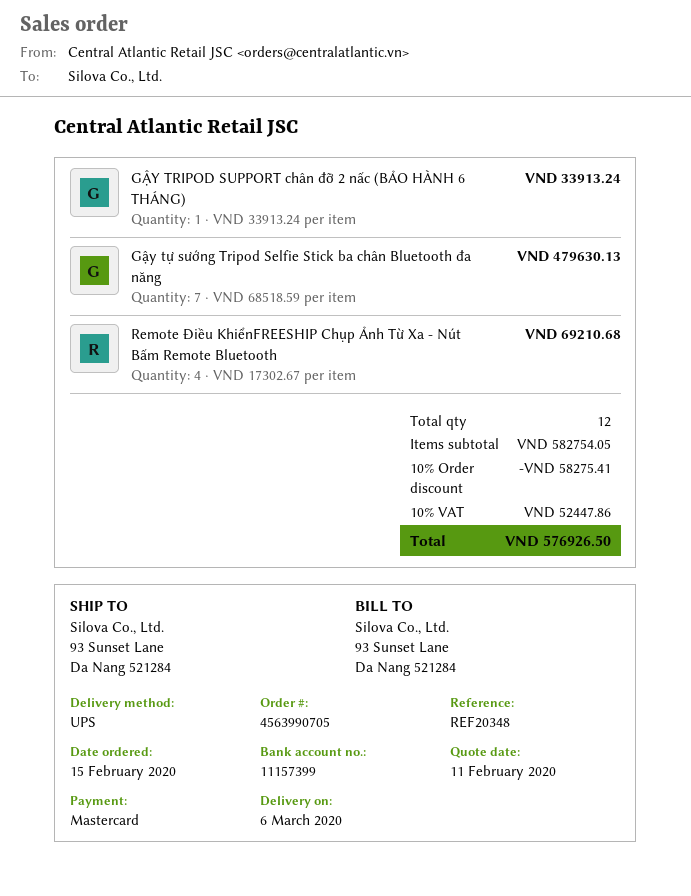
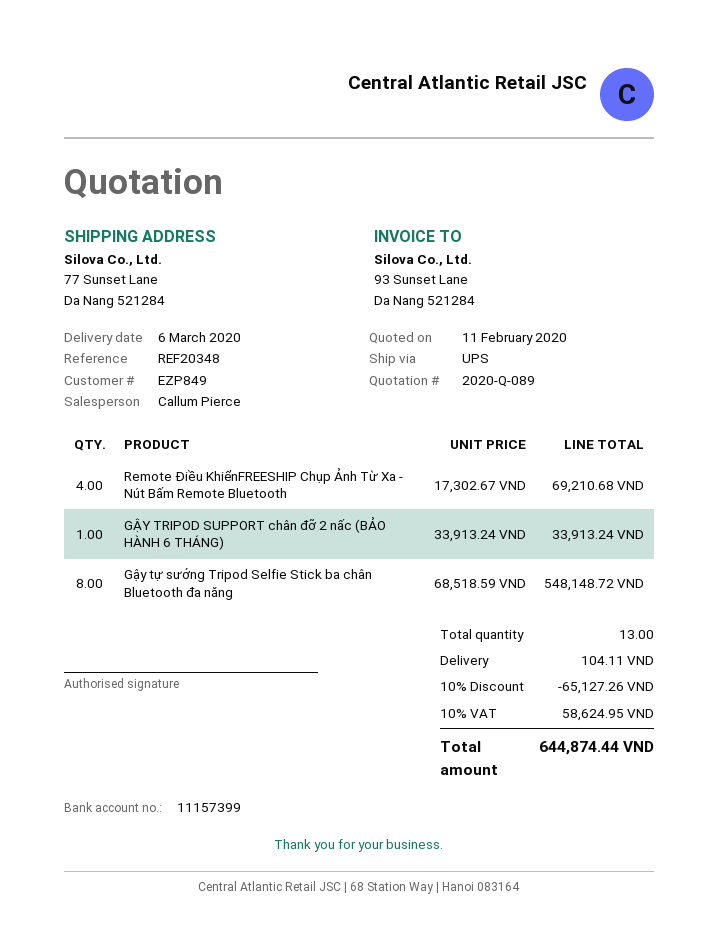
ship to: 93 Sunset Lane, Da Nang 521284 -> 77 Sunset Lane, Da Nang 521284
Gậy tự sướng Tripod Selfie Stick ba chân Bluetooth đa năng: 7 x 68518.59 = 479630.13 -> 8 x 68518.59 = 548148.72
total quantity: 12 -> 13
discount: 10% = 58275.41 -> 10% = 65127.26
shipping: none -> 104.11
tax: 10% = 52447.86 -> 10% = 58624.95
total: 576926.50 -> 644874.44

